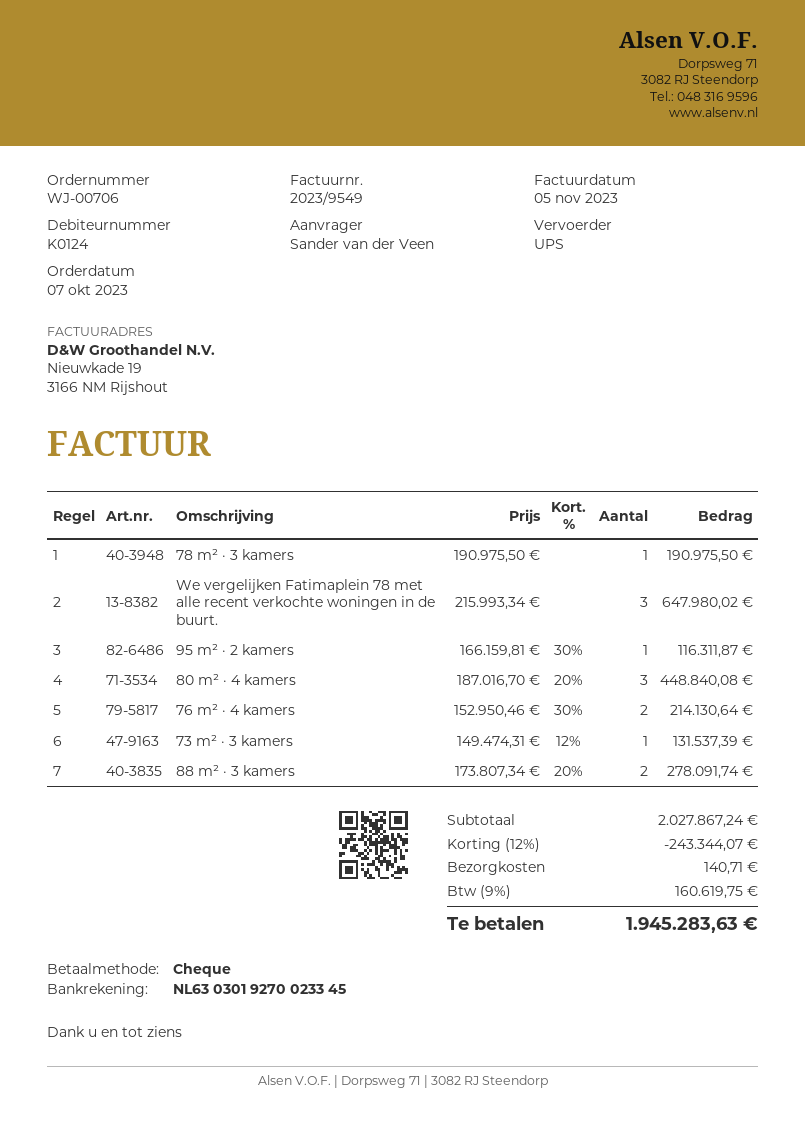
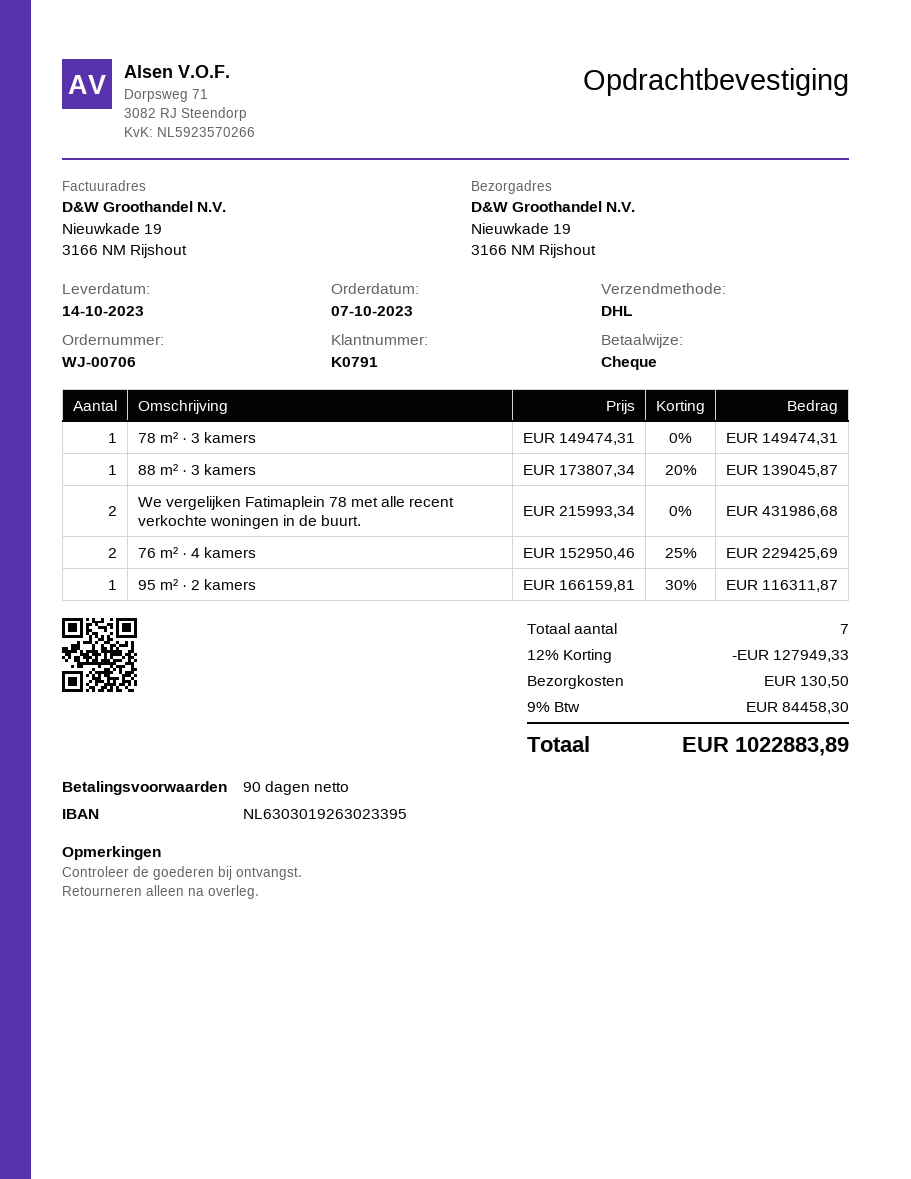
customer number: K0124 -> K0791
bank account: NL6303019270023345 -> NL6303019263023395
shipping method: UPS -> DHL
78 m² · 3 kamers: 1 x 190975.50 = 190975.50 -> 1 x 149474.31 = 149474.31
We vergelijken Fatimaplein 78 met alle recent verkochte woningen in de buurt.: 3 x 215993.34 = 647980.02 -> 2 x 215993.34 = 431986.68
80 m² · 4 kamers: 3 x 187016.70 - 20% = 448840.08 -> none
76 m² · 4 kamers: 2 x 152950.46 - 30% = 214130.64 -> 2 x 152950.46 - 25% = 229425.69
73 m² · 3 kamers: 1 x 149474.31 - 12% = 131537.39 -> none
88 m² · 3 kamers: 2 x 173807.34 - 20% = 278091.74 -> 1 x 173807.34 - 20% = 139045.87
discount: 12% = 243344.07 -> 12% = 127949.33
shipping: 140.71 -> 130.50
tax: 9% = 160619.75 -> 9% = 84458.30
total: 1945283.63 -> 1022883.89

